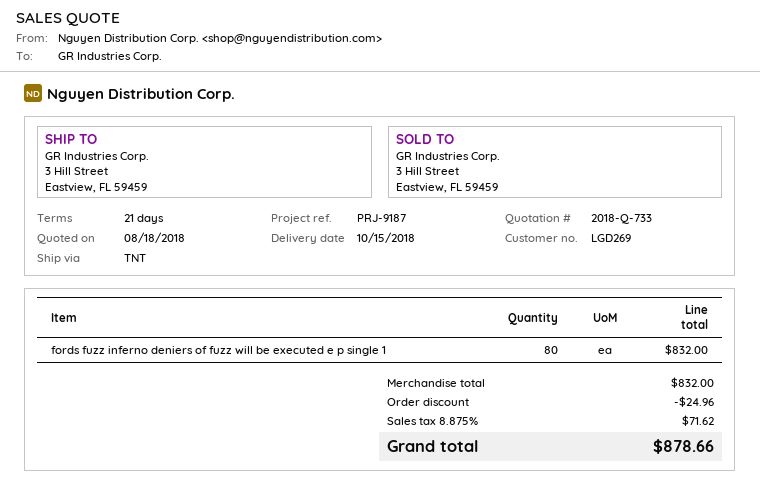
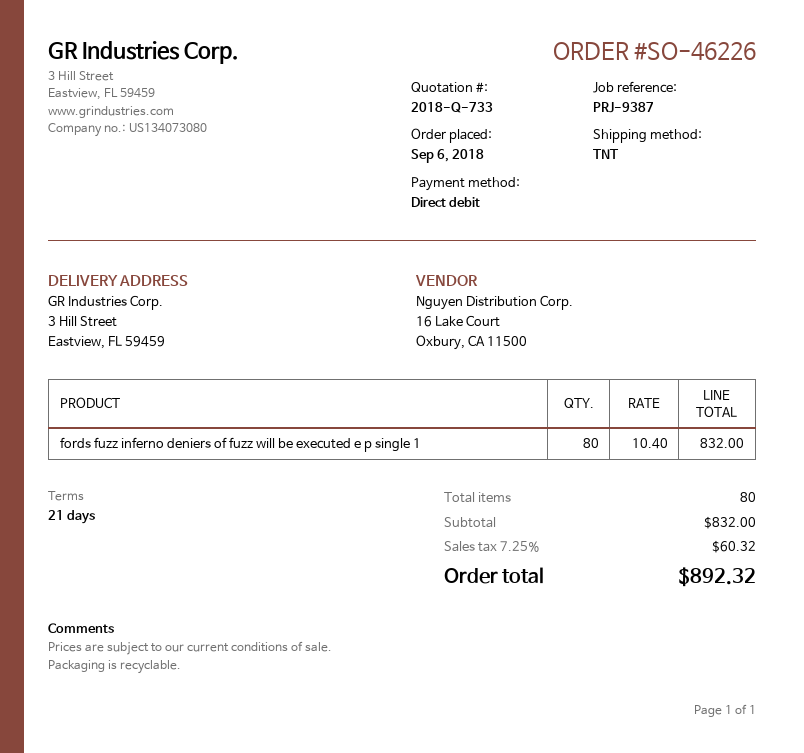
reference: PRJ-9187 -> PRJ-9387
discount: 24.96 -> none
tax: 8.875% = 71.62 -> 7.25% = 60.32
total: 878.66 -> 892.32

